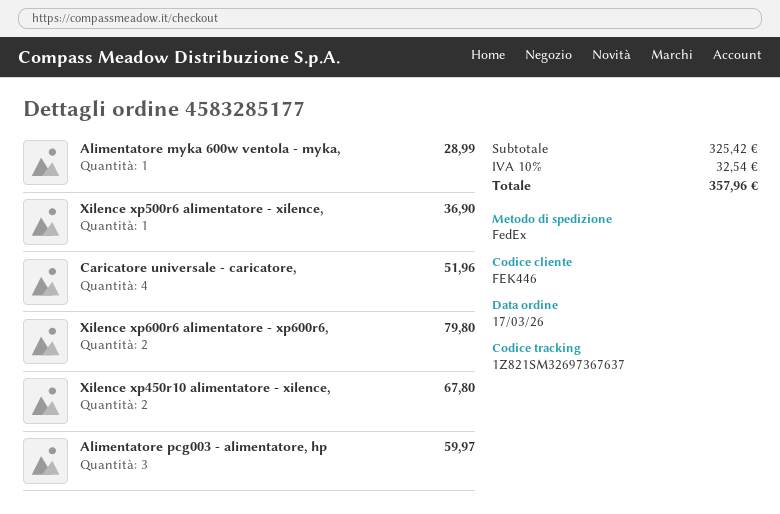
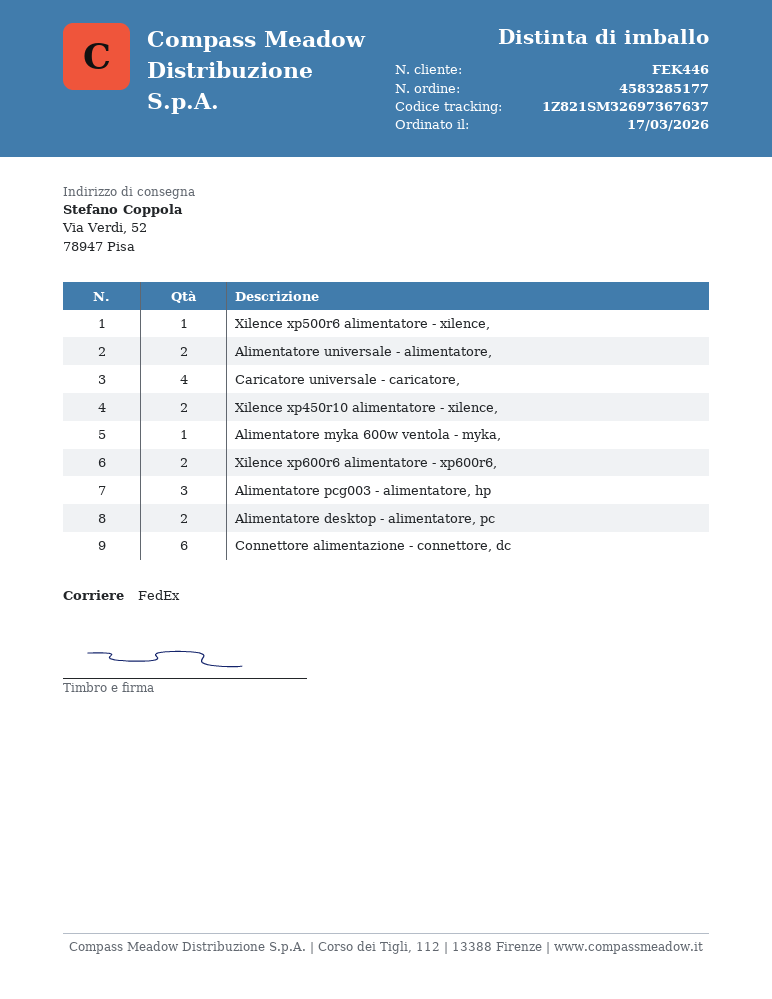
Alimentatore universale - alimentatore,: none -> 2
Alimentatore desktop - alimentatore, pc: none -> 2
Connettore alimentazione - connettore, dc: none -> 6

